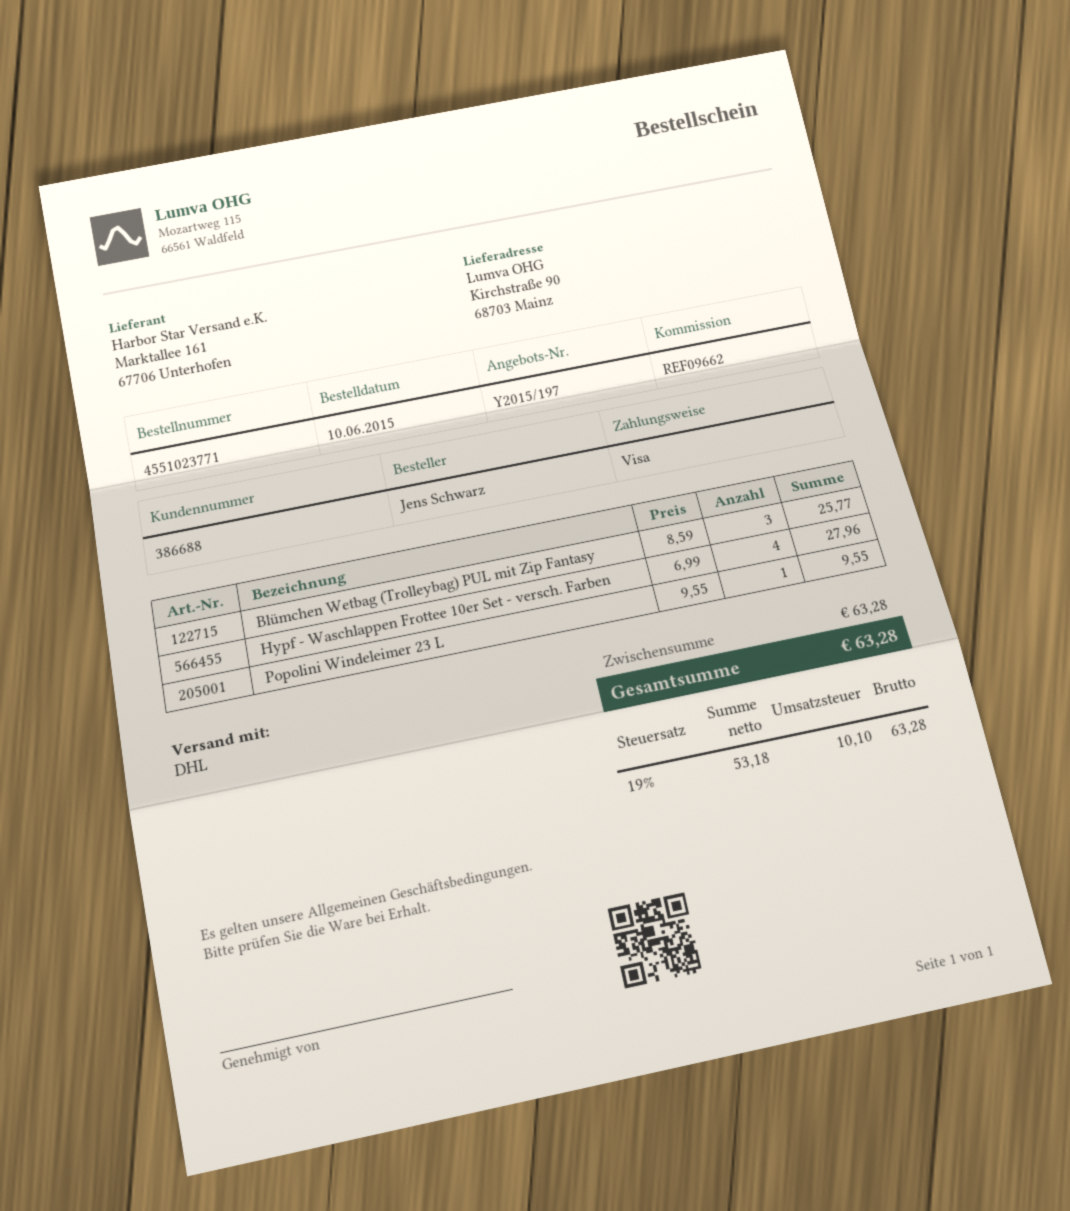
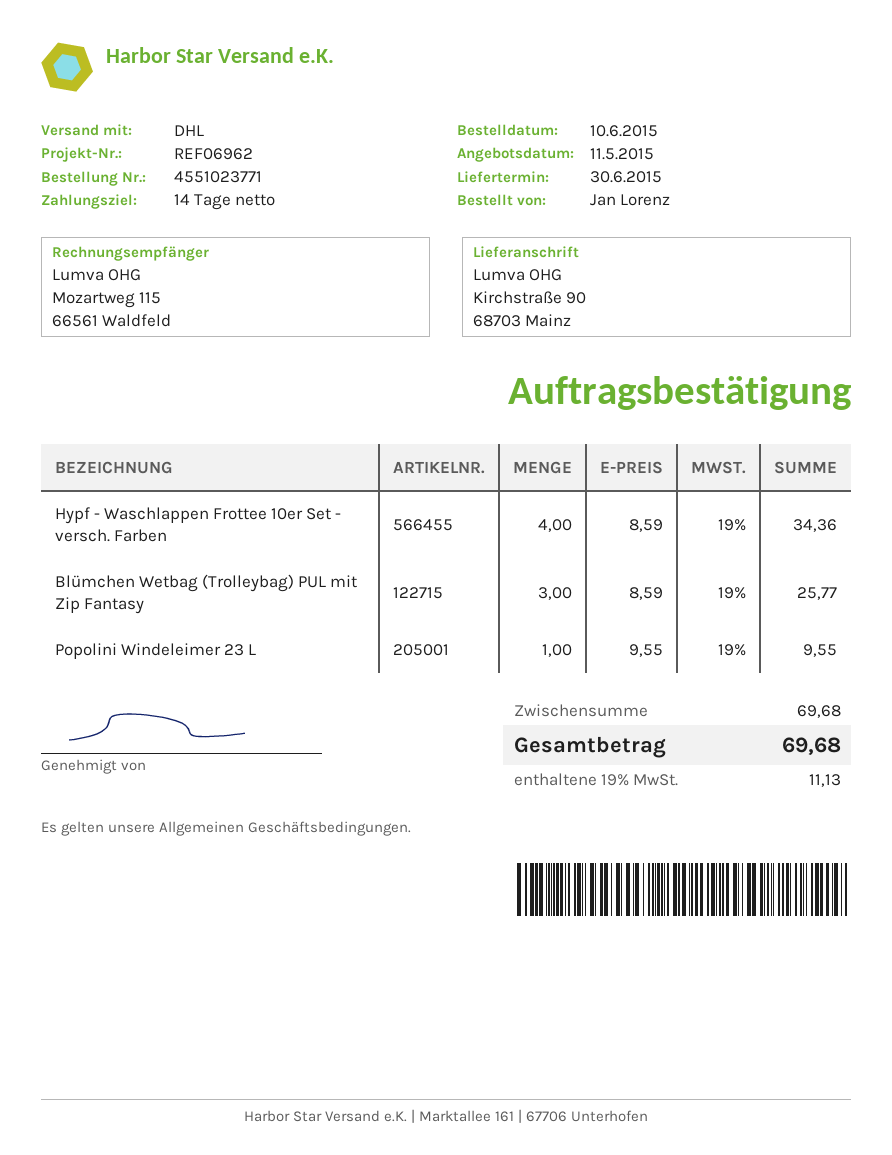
reference: REF09662 -> REF06962
ordered by: Jens Schwarz -> Jan Lorenz
Hypf - Waschlappen Frottee 10er Set - versch. Farben: 4 x 6.99 = 27.96 -> 4 x 8.59 = 34.36
subtotal: 63.28 -> 69.68
tax: 19% = 10.10 -> 19% = 11.13
total: 63.28 -> 69.68

